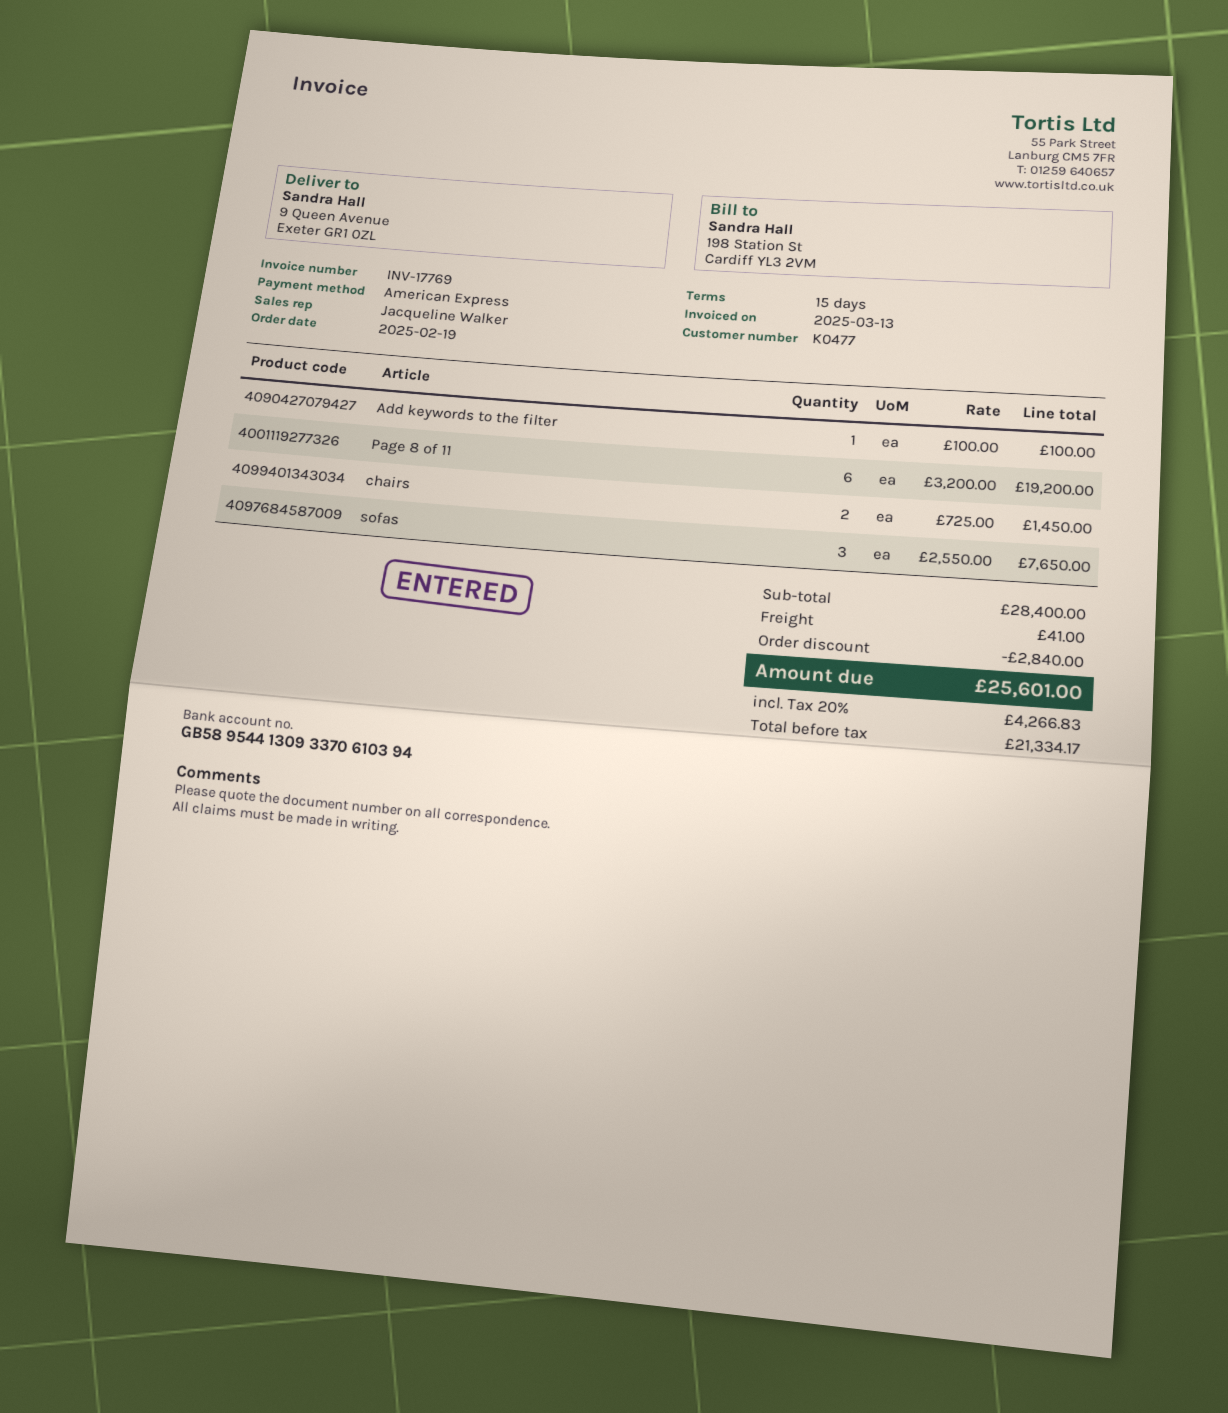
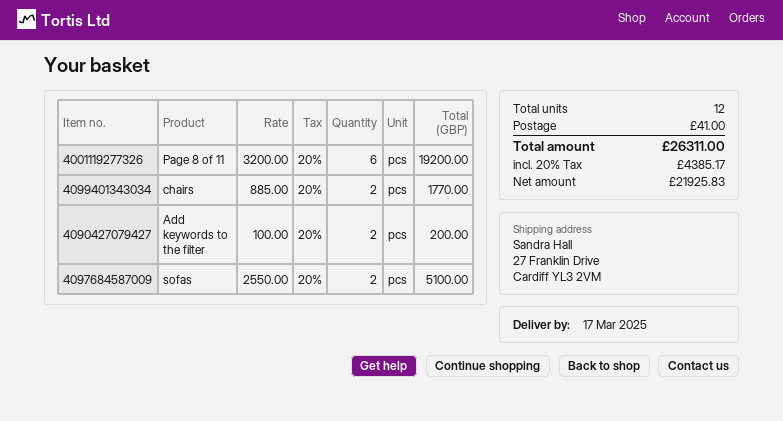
ship to: 9 Queen Avenue, Exeter GR1 0ZL -> 27 Franklin Drive, Cardiff YL3 2VM
Add keywords to the filter: 1 x 100.00 = 100.00 -> 2 x 100.00 = 200.00
chairs: 2 x 725.00 = 1450.00 -> 2 x 885.00 = 1770.00
sofas: 3 x 2550.00 = 7650.00 -> 2 x 2550.00 = 5100.00
discount: 2840.00 -> none
net: 21334.17 -> 21925.83
tax: 20% = 4266.83 -> 20% = 4385.17
total: 25601.00 -> 26311.00

